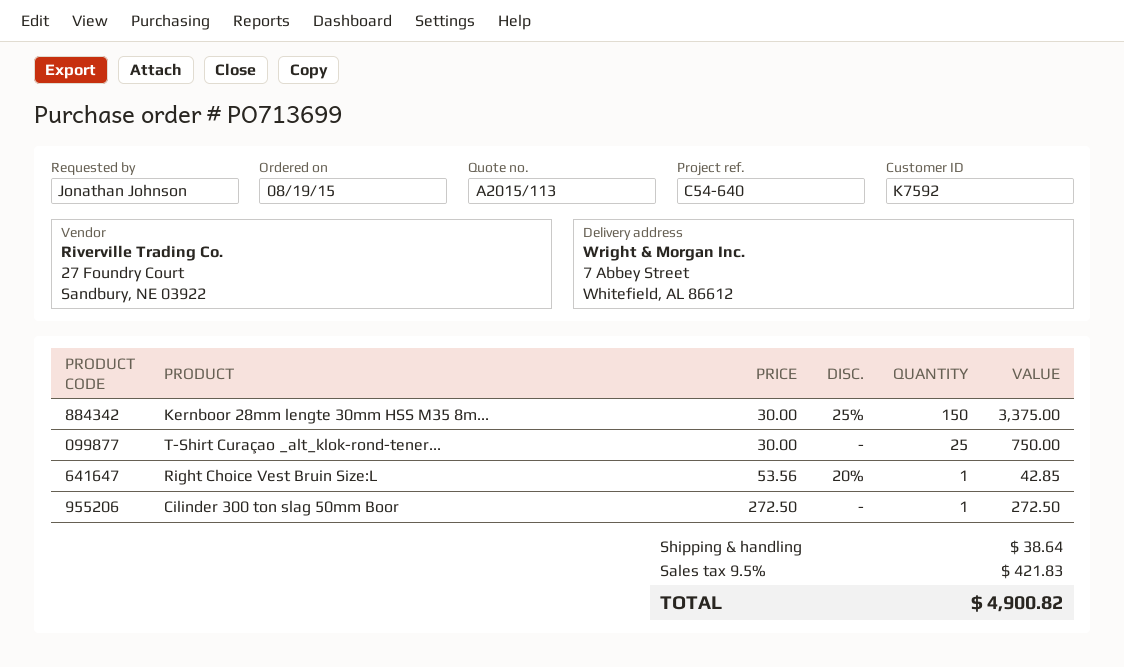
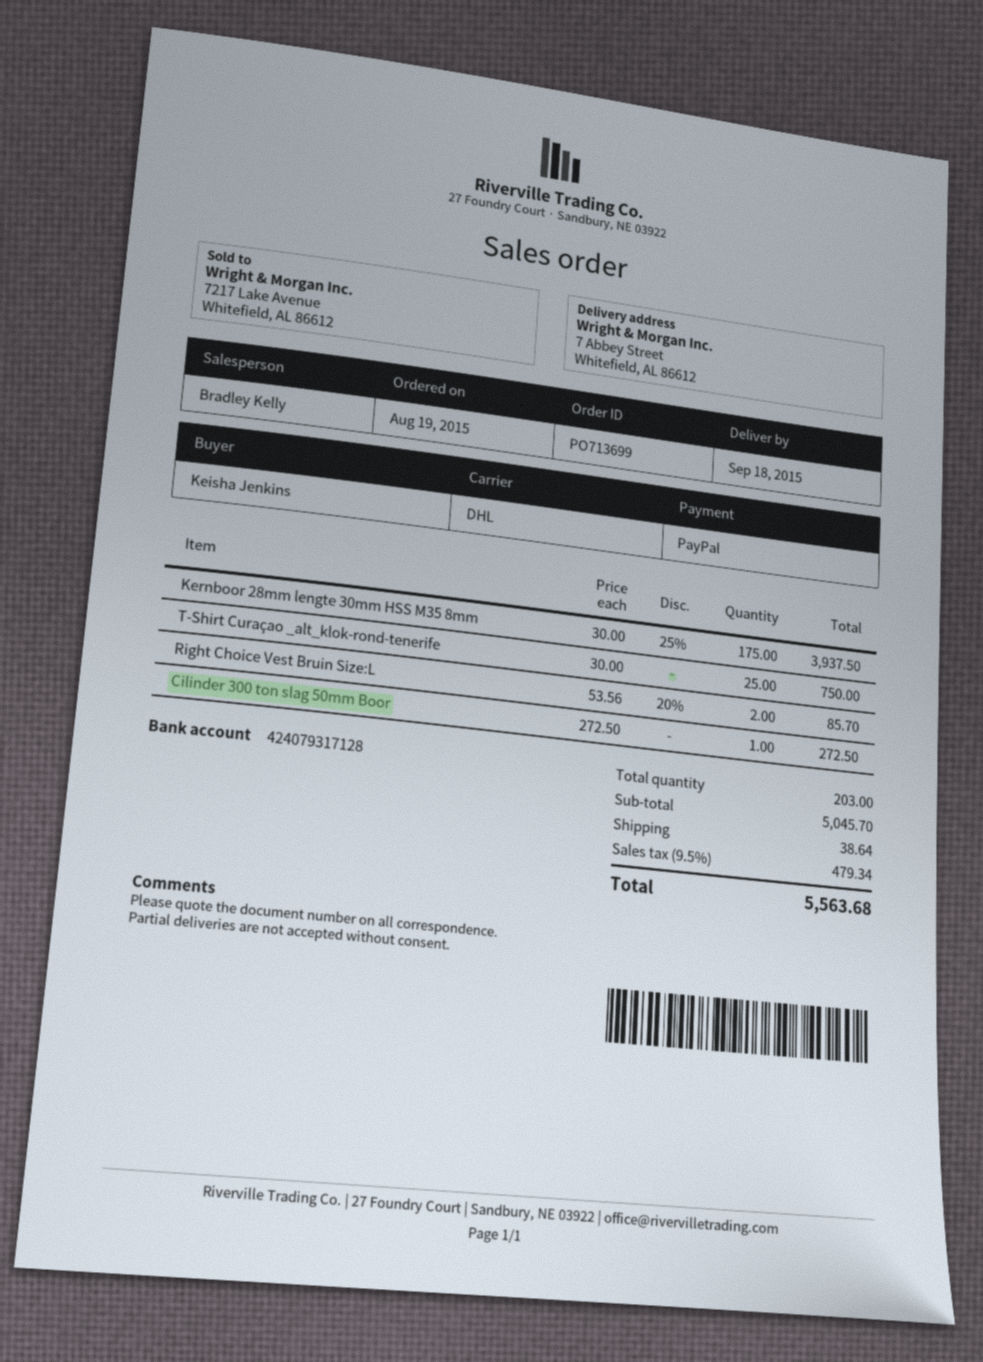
ordered by: Jonathan Johnson -> Keisha Jenkins
Kernboor 28mm lengte 30mm HSS M35 8m...: 150 x 30.00 - 25% = 3375.00 -> 175 x 30.00 - 25% = 3937.50
Right Choice Vest Bruin Size:L: 1 x 53.56 - 20% = 42.85 -> 2 x 53.56 - 20% = 85.70
tax: 9.5% = 421.83 -> 9.5% = 479.34
total: 4900.82 -> 5563.68

